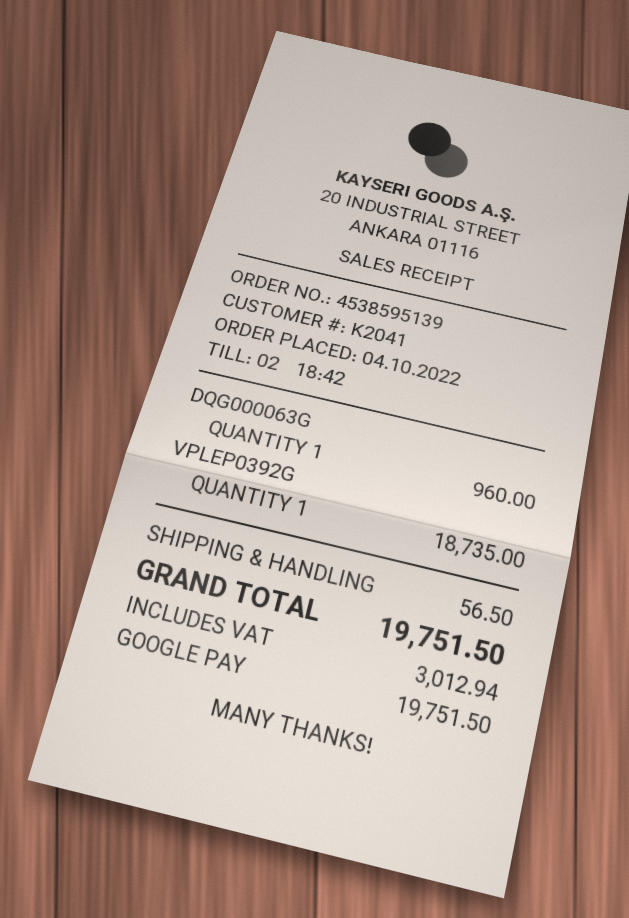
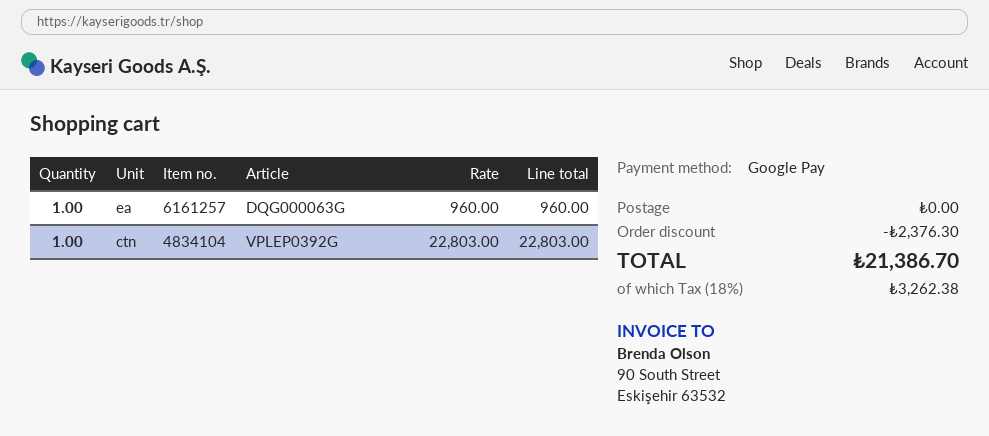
VPLEP0392G: 1 for 18735.00 -> 1 for 22803.00
discount: none -> 2376.30
shipping: 56.50 -> 0.00
tax: 3012.94 -> 3262.38
total: 19751.50 -> 21386.70

